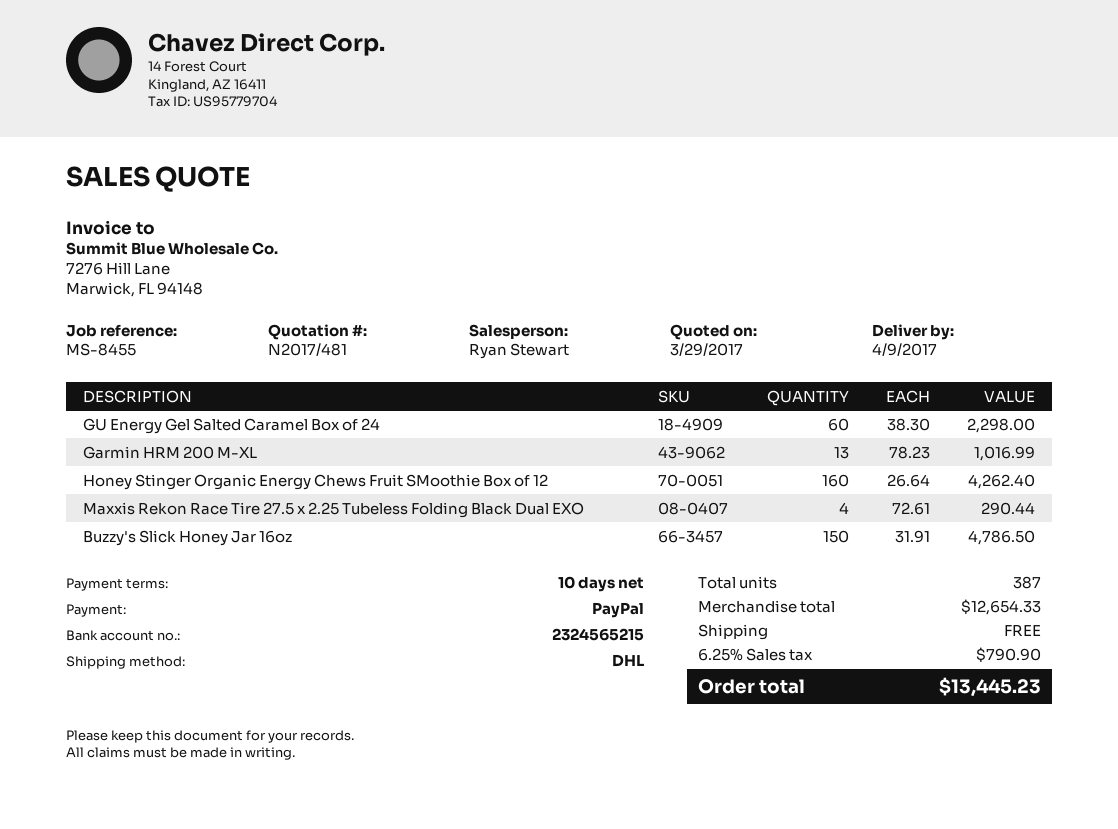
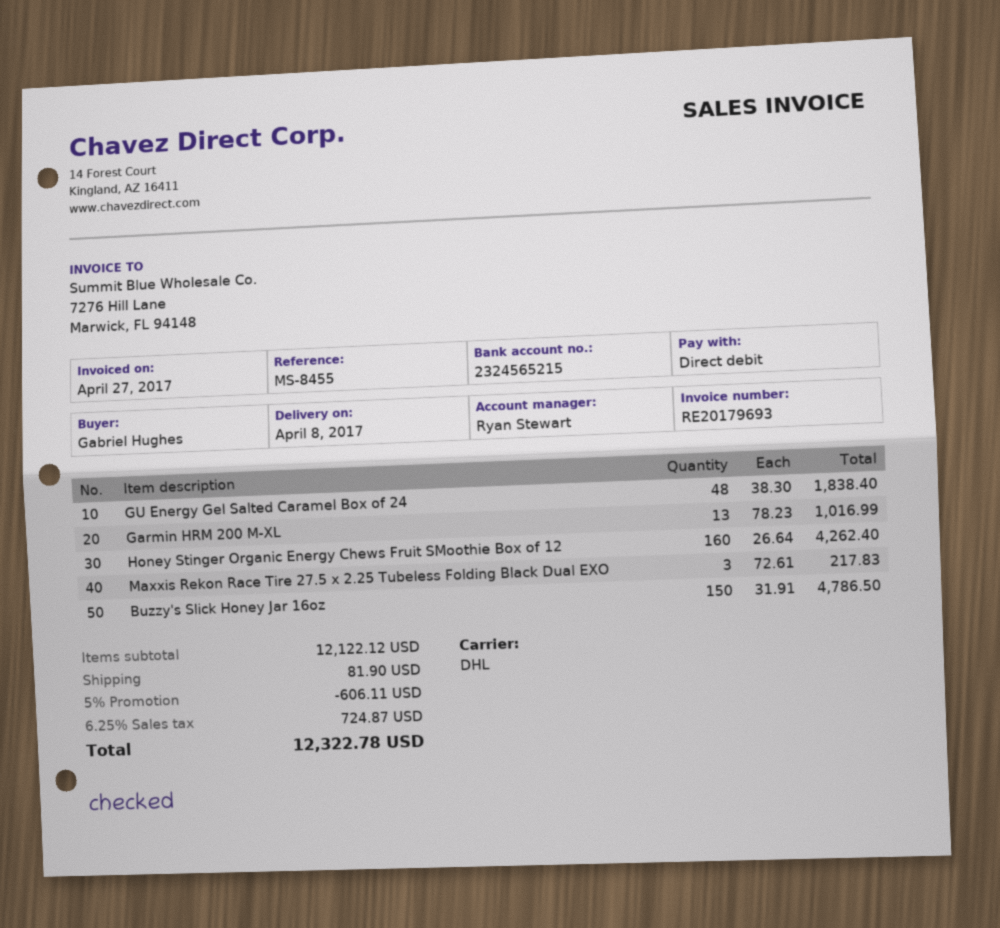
delivery date: 2017-04-09 -> 2017-04-08
payment method: PayPal -> direct debit
GU Energy Gel Salted Caramel Box of 24: 60 x 38.30 = 2298.00 -> 48 x 38.30 = 1838.40
Maxxis Rekon Race Tire 27.5 x 2.25 Tubeless Folding Black Dual EXO: 4 x 72.61 = 290.44 -> 3 x 72.61 = 217.83
subtotal: 12654.33 -> 12122.12
discount: none -> 5% = 606.11
shipping: 0.00 -> 81.90
tax: 6.25% = 790.90 -> 6.25% = 724.87
total: 13445.23 -> 12322.78

